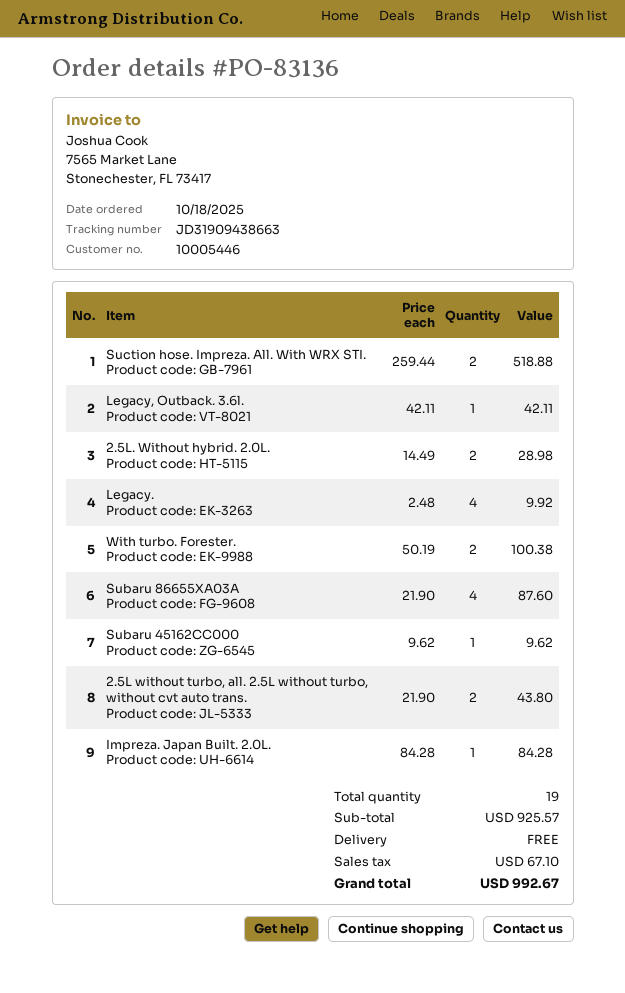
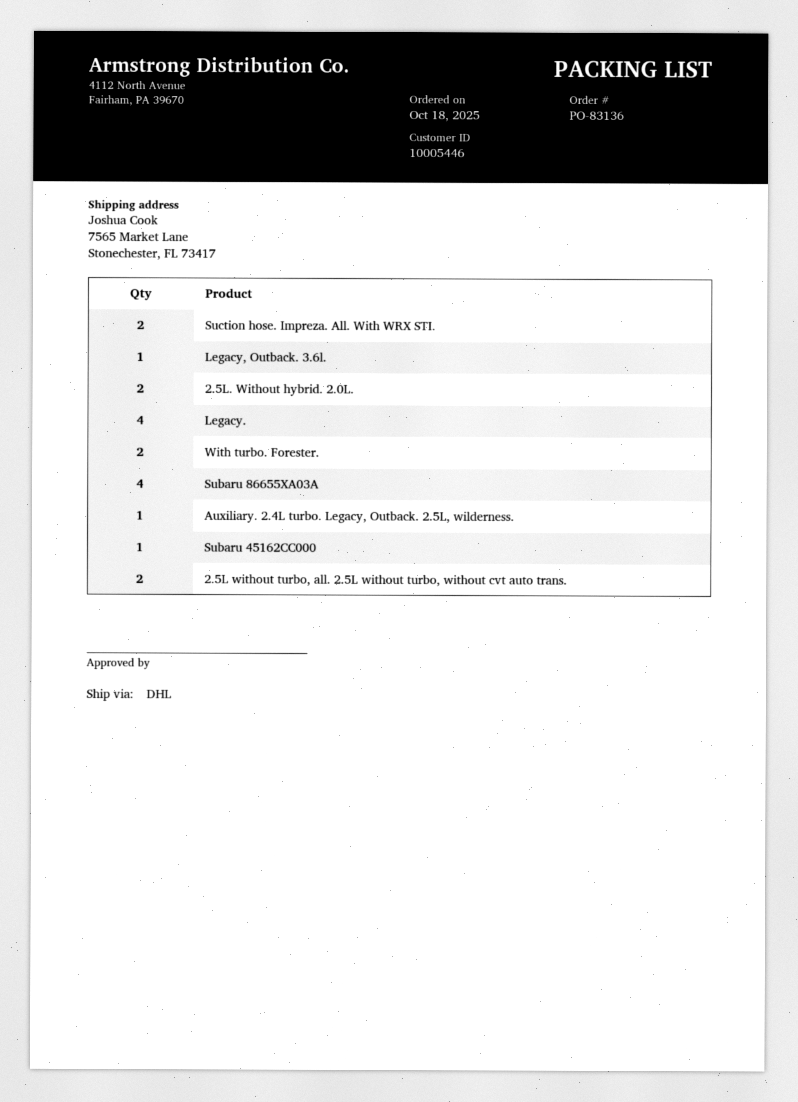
Impreza. Japan Built. 2.0L.: 1 -> none
Auxiliary. 2.4L turbo. Legacy, Outback. 2.5L, wilderness.: none -> 1

